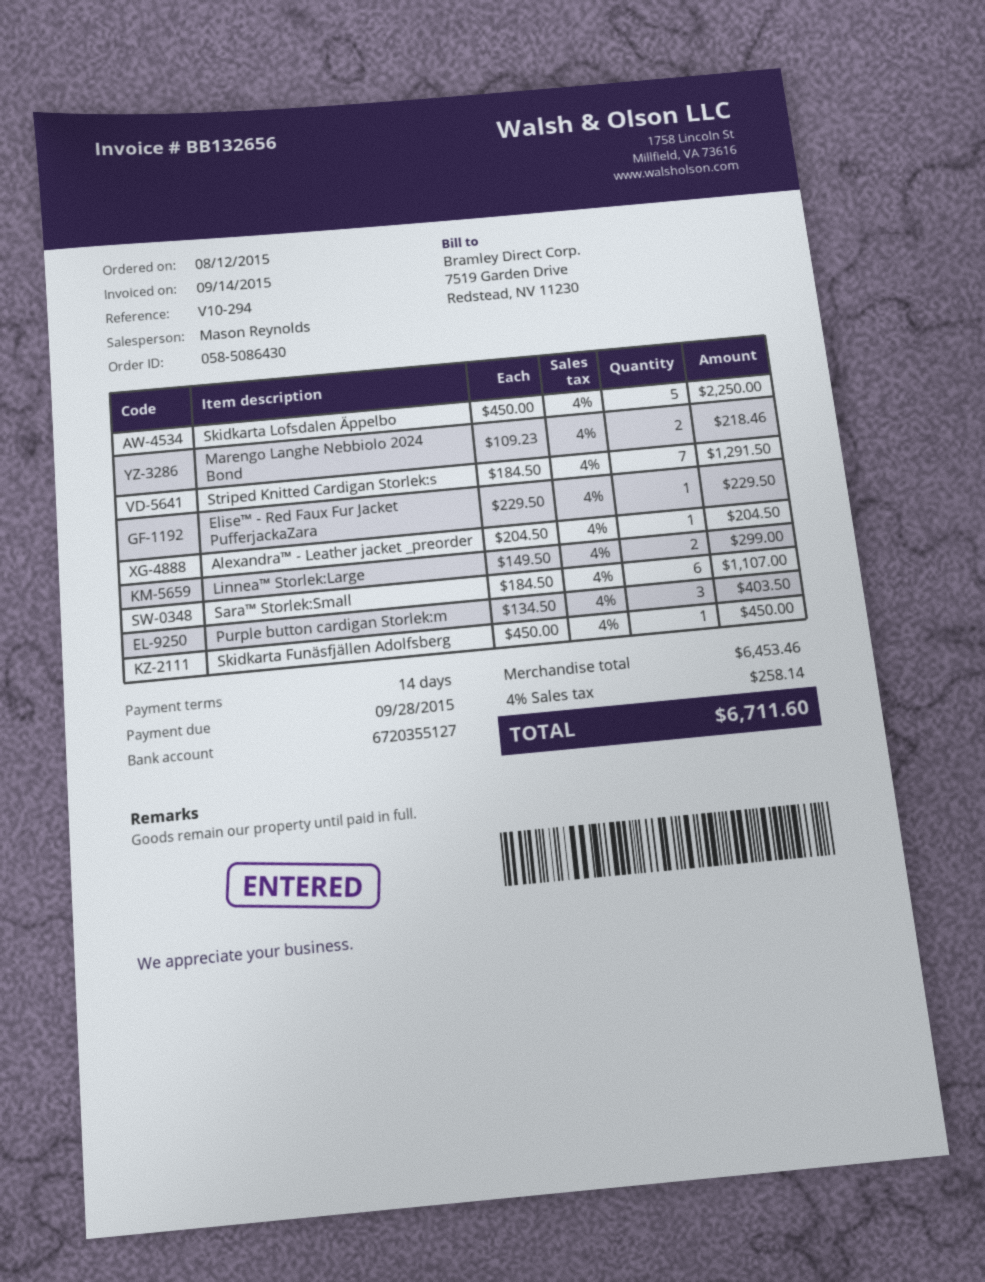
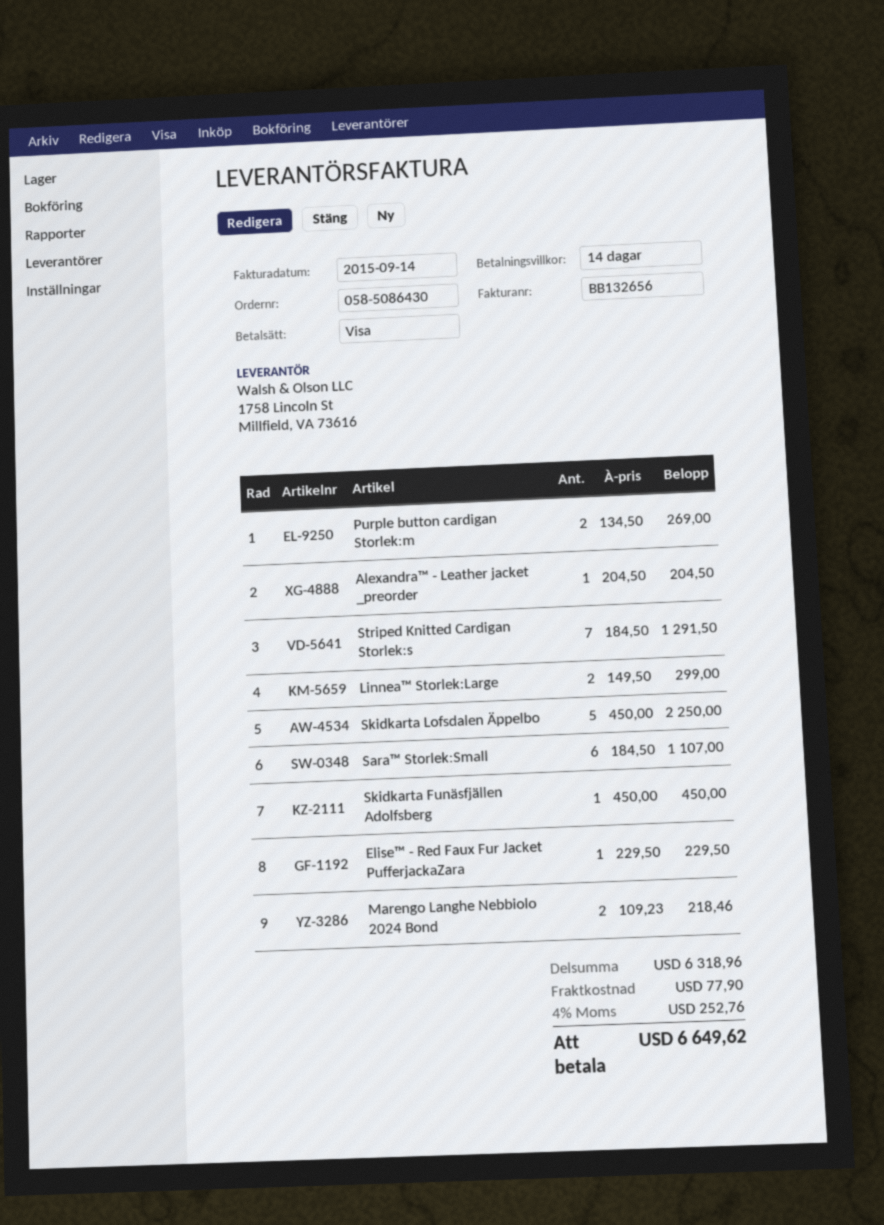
Purple button cardigan Storlek:m: 3 x 134.50 = 403.50 -> 2 x 134.50 = 269.00
subtotal: 6453.46 -> 6318.96
shipping: none -> 77.90
tax: 4% = 258.14 -> 4% = 252.76
total: 6711.60 -> 6649.62

